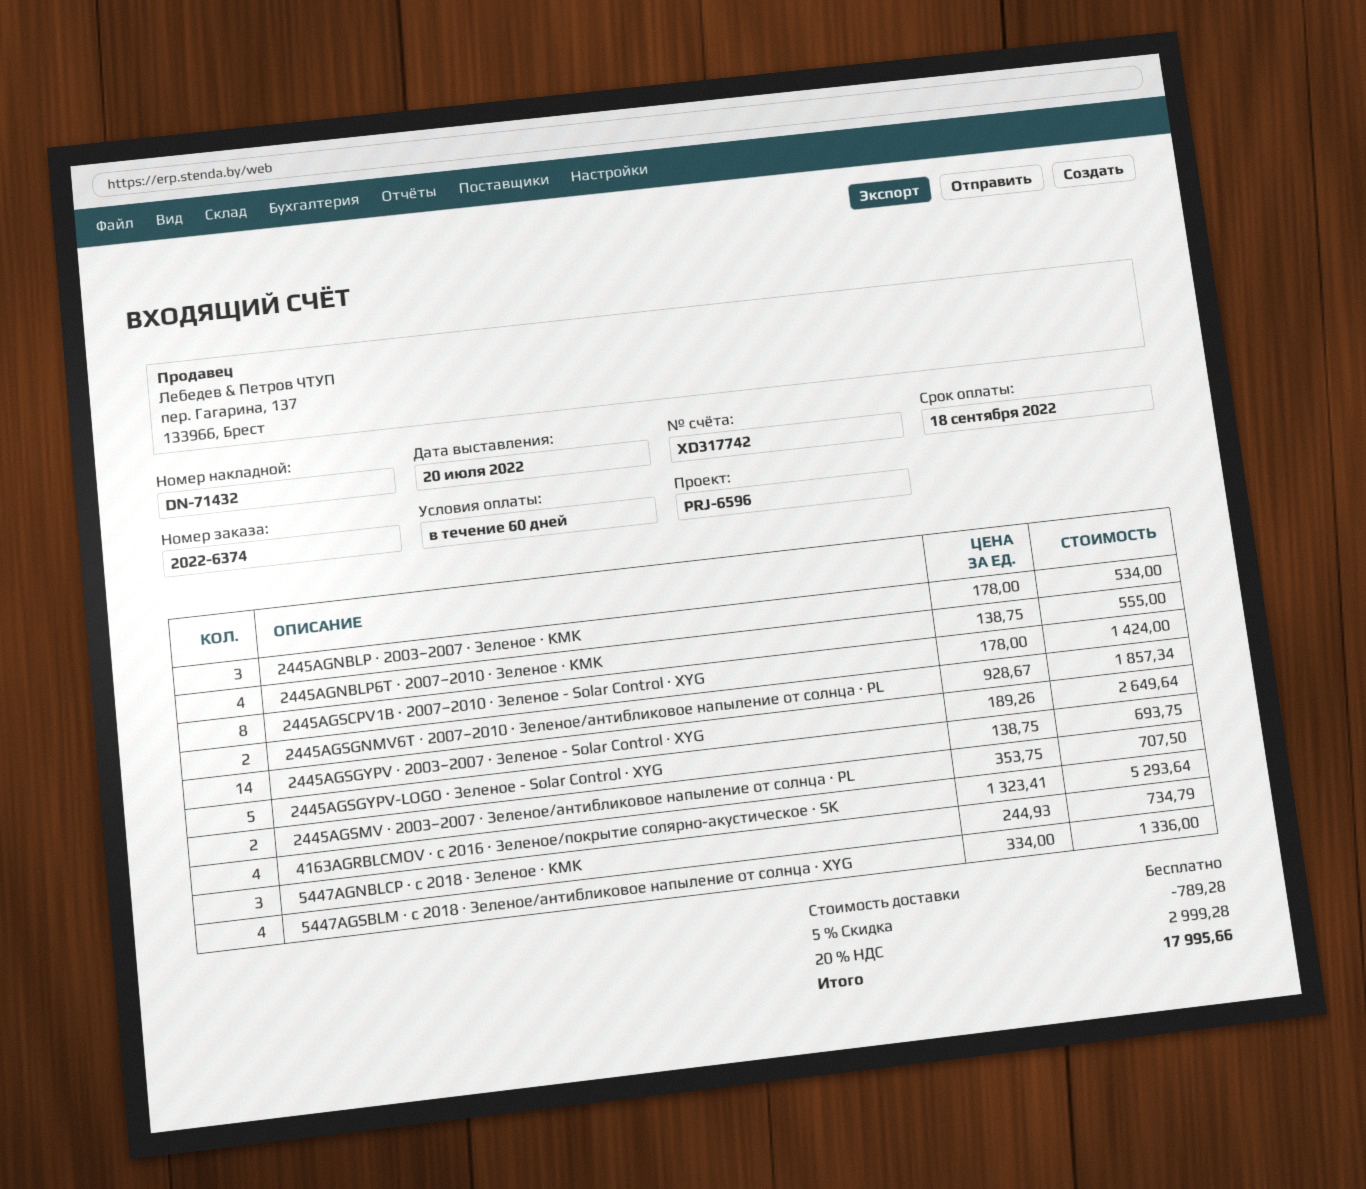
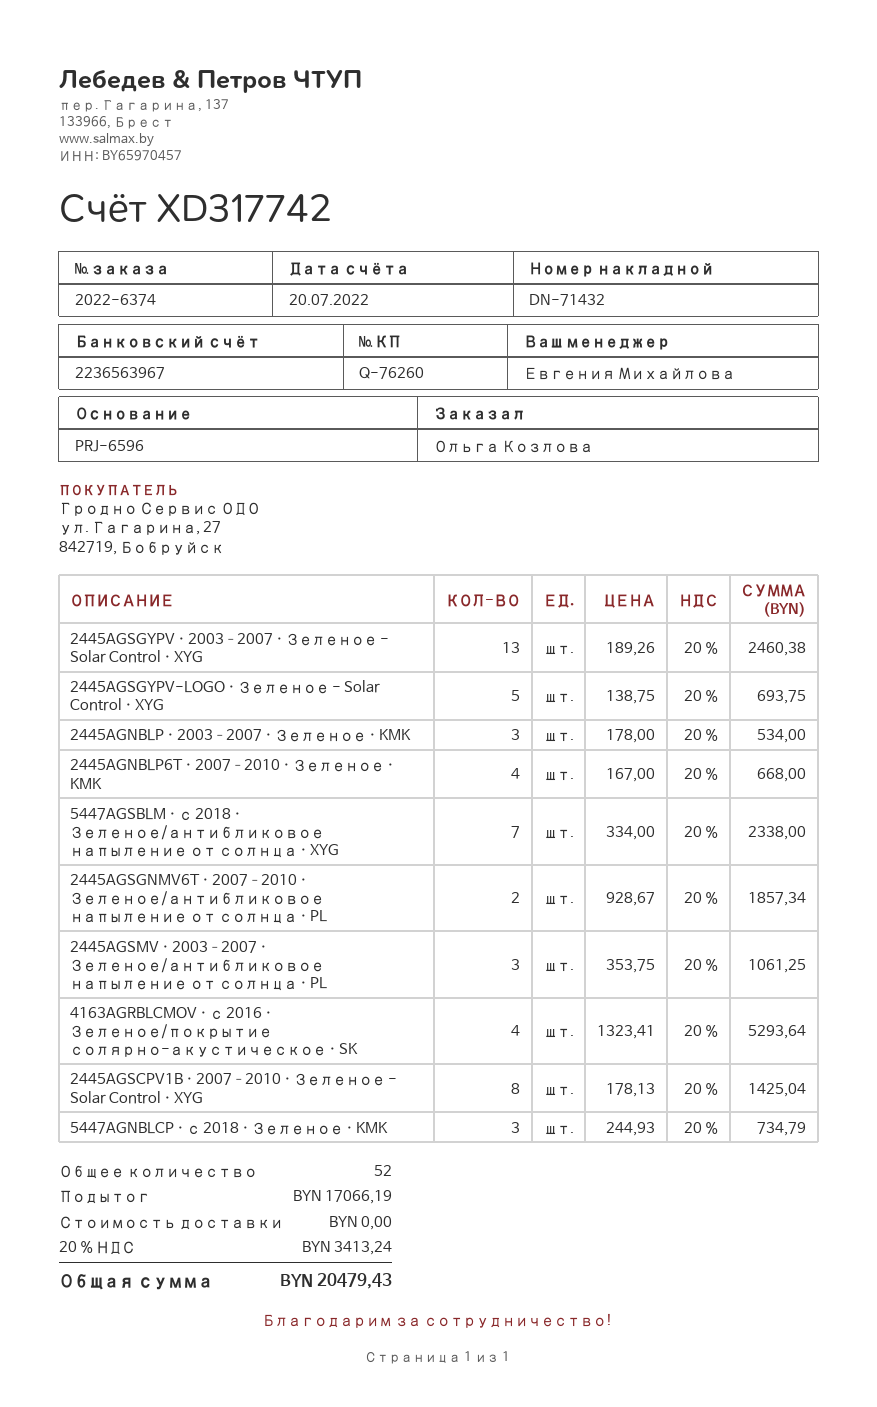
2445AGNBLP6T · 2007–2010 · Зеленое · KMK: 4 x 138.75 = 555.00 -> 4 x 167.00 = 668.00
2445AGSCPV1B · 2007–2010 · Зеленое - Solar Control · XYG: 8 x 178.00 = 1424.00 -> 8 x 178.13 = 1425.04
2445AGSGYPV · 2003–2007 · Зеленое - Solar Control · XYG: 14 x 189.26 = 2649.64 -> 13 x 189.26 = 2460.38
2445AGSMV · 2003–2007 · Зеленое/антибликовое напыление от солнца · PL: 2 x 353.75 = 707.50 -> 3 x 353.75 = 1061.25
5447AGSBLM · с 2018 · Зеленое/антибликовое напыление от солнца · XYG: 4 x 334.00 = 1336.00 -> 7 x 334.00 = 2338.00
discount: 5% = 789.28 -> none
tax: 20% = 2999.28 -> 20% = 3413.24
total: 17995.66 -> 20479.43

